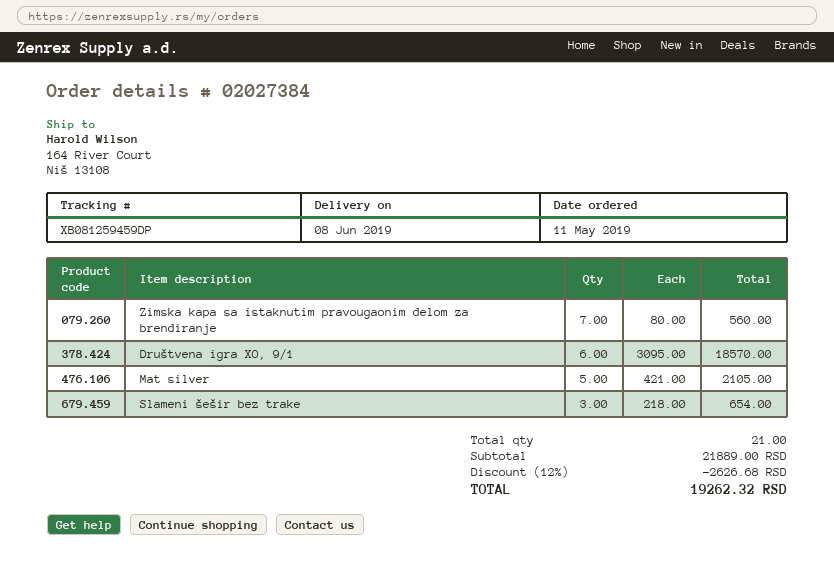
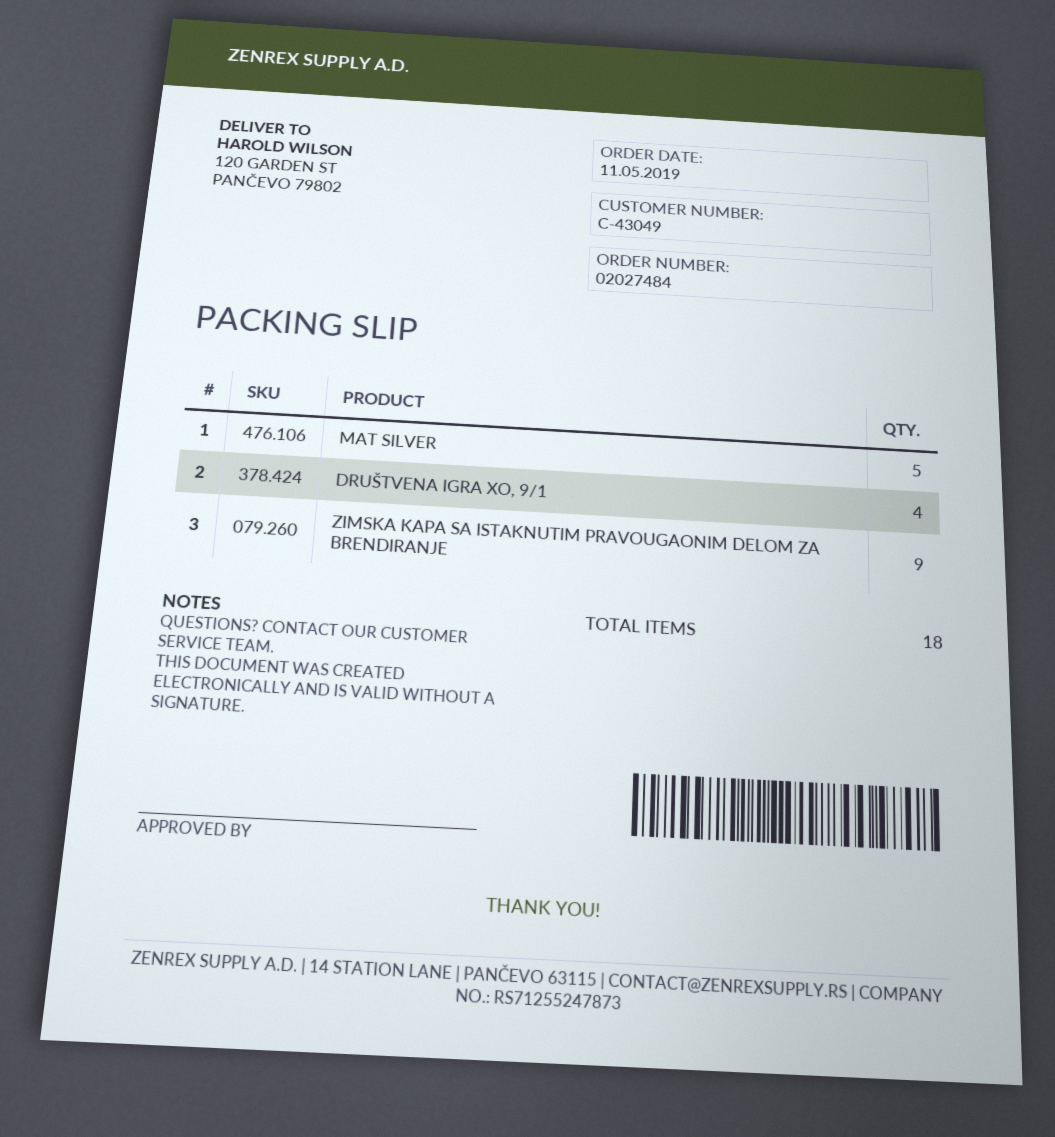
order number: 02027384 -> 02027484
ship to: 164 River Court, Niš 13108 -> 120 GARDEN ST, PANČEVO 79802
Zimska kapa sa istaknutim pravougaonim delom za brendiranje: 7 -> 9
Društvena igra XO, 9/1: 6 -> 4
Slameni šešir bez trake: 3 -> none
total quantity: 21 -> 18

